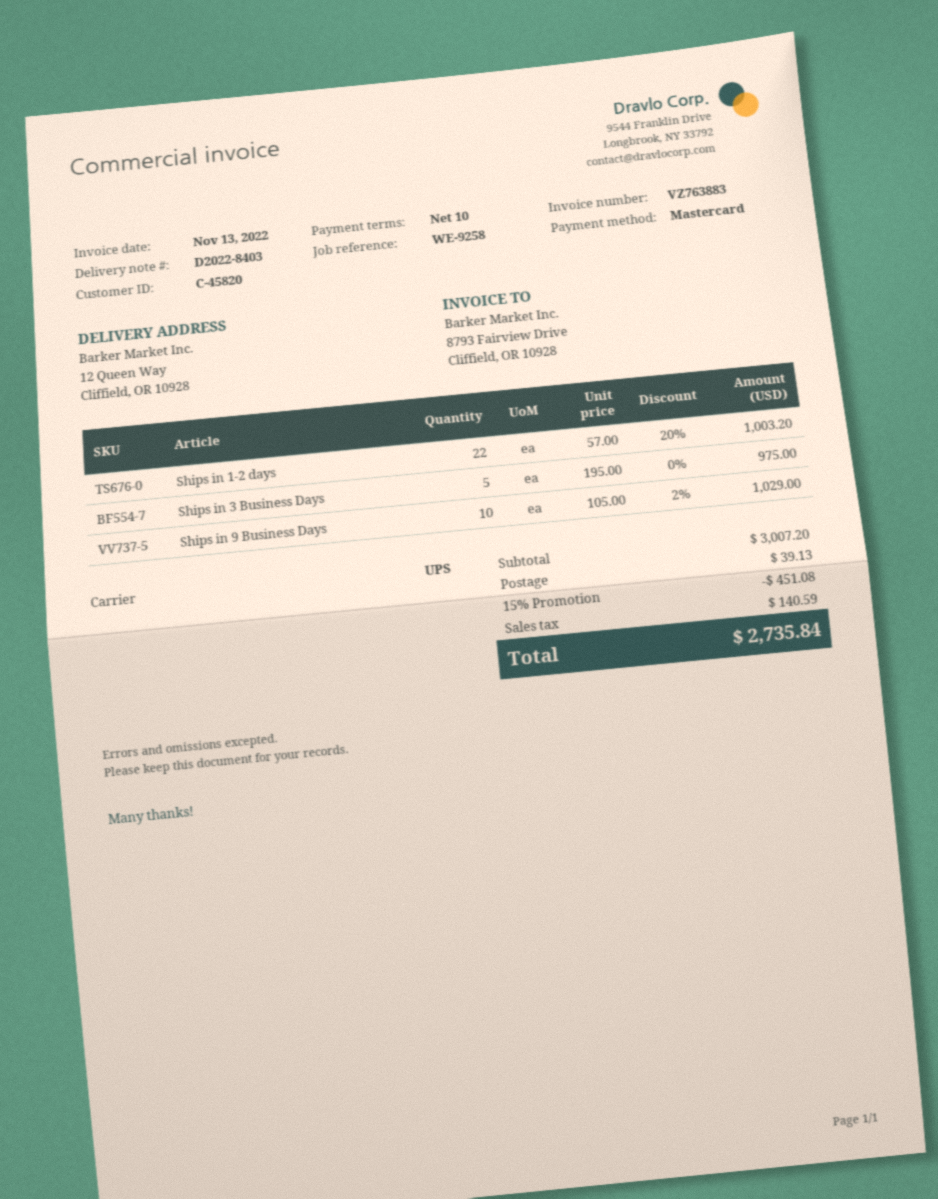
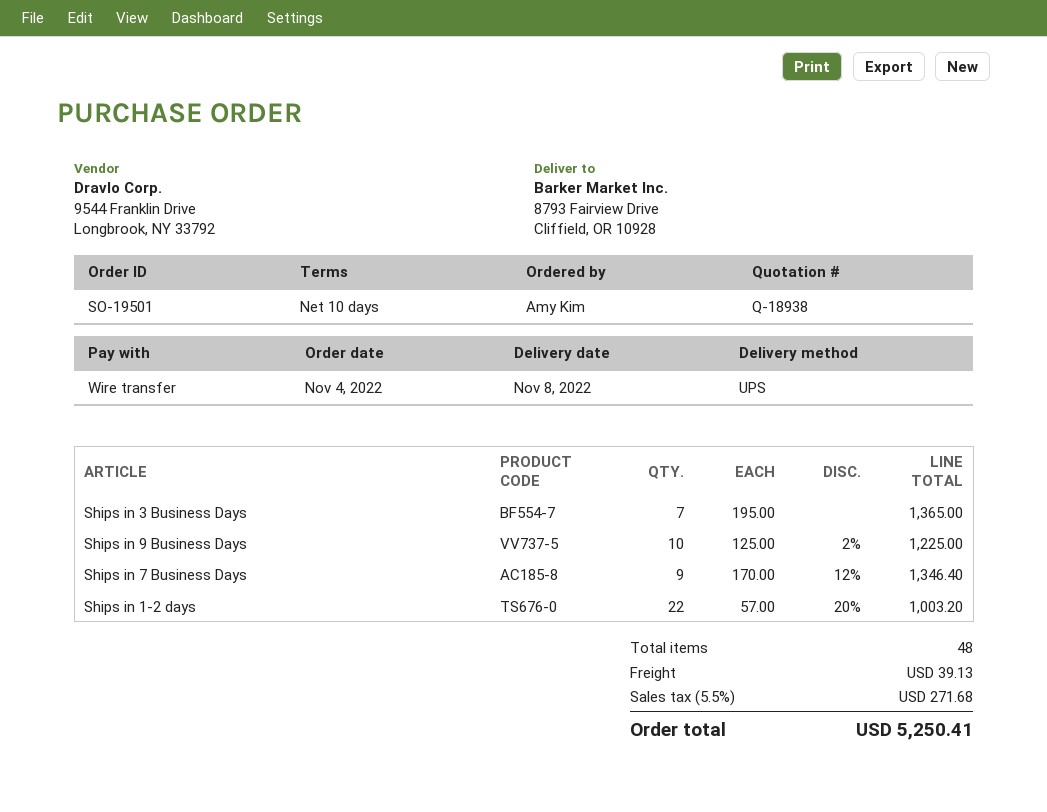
payment method: Mastercard -> bank transfer
ship to: 12 Queen Way, Cliffield, OR 10928 -> 8793 Fairview Drive, Cliffield, OR 10928
Ships in 3 Business Days: 5 x 195.00 = 975.00 -> 7 x 195.00 = 1365.00
Ships in 9 Business Days: 10 x 105.00 - 2% = 1029.00 -> 10 x 125.00 - 2% = 1225.00
Ships in 7 Business Days: none -> 9 x 170.00 - 12% = 1346.40
discount: 15% = 451.08 -> none
tax: 140.59 -> 271.68
total: 2735.84 -> 5250.41

